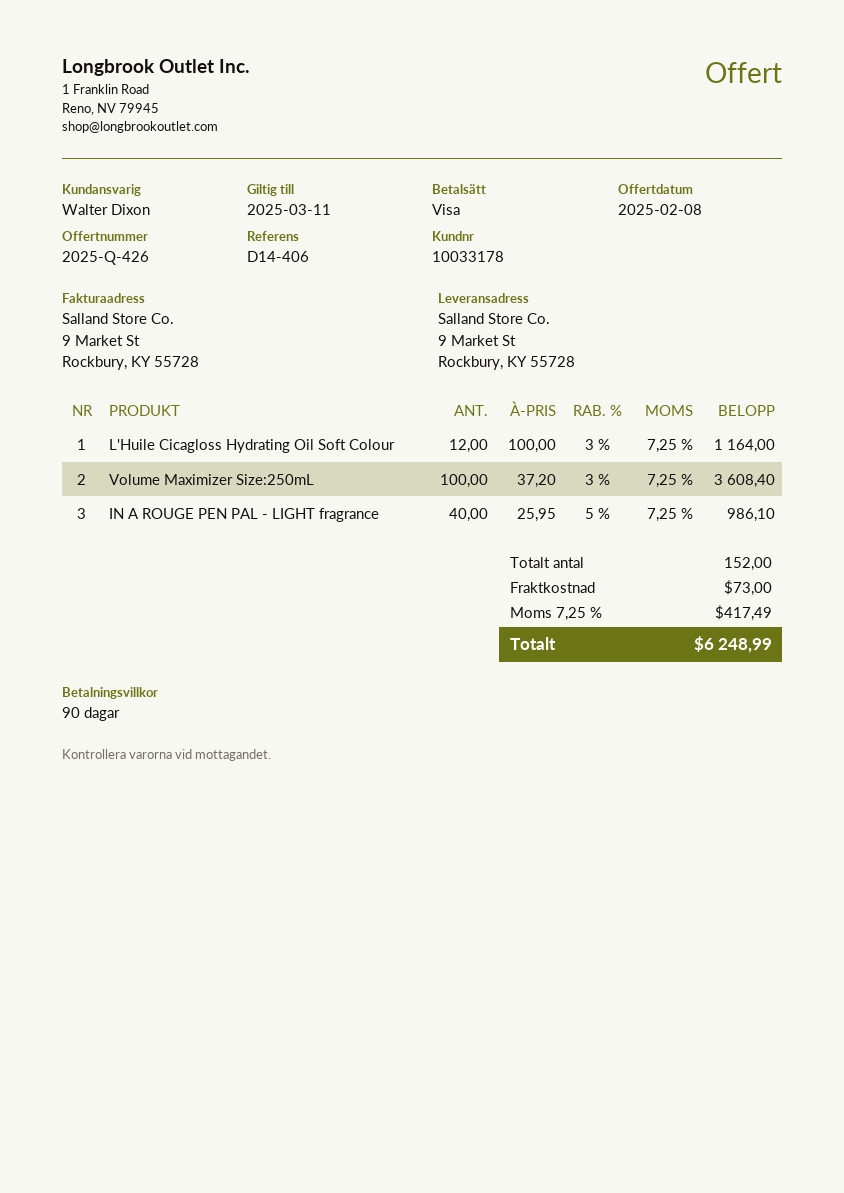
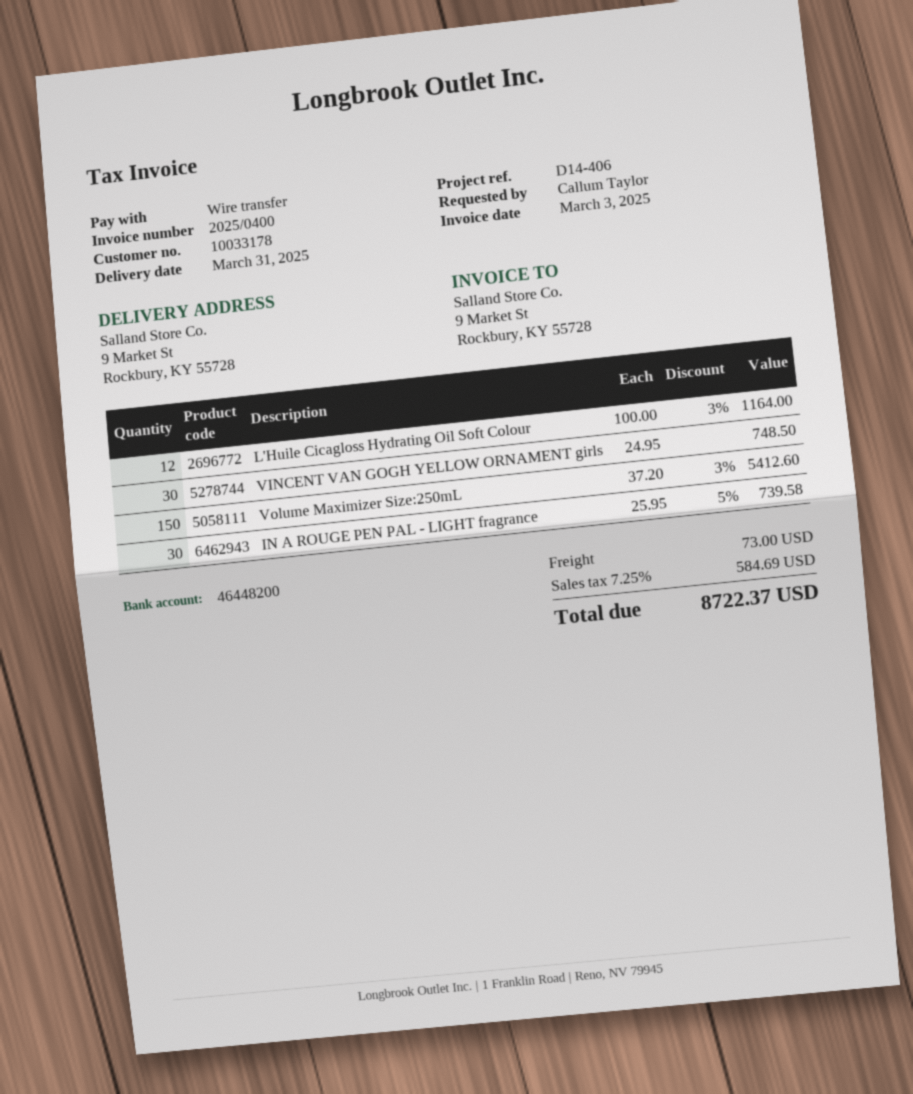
payment method: Visa -> bank transfer
Volume Maximizer Size:250mL: 100 x 37.20 - 3% = 3608.40 -> 150 x 37.20 - 3% = 5412.60
IN A ROUGE PEN PAL - LIGHT fragrance: 40 x 25.95 - 5% = 986.10 -> 30 x 25.95 - 5% = 739.58
VINCENT VAN GOGH YELLOW ORNAMENT girls: none -> 30 x 24.95 = 748.50
tax: 7.25% = 417.49 -> 7.25% = 584.69
total: 6248.99 -> 8722.37

